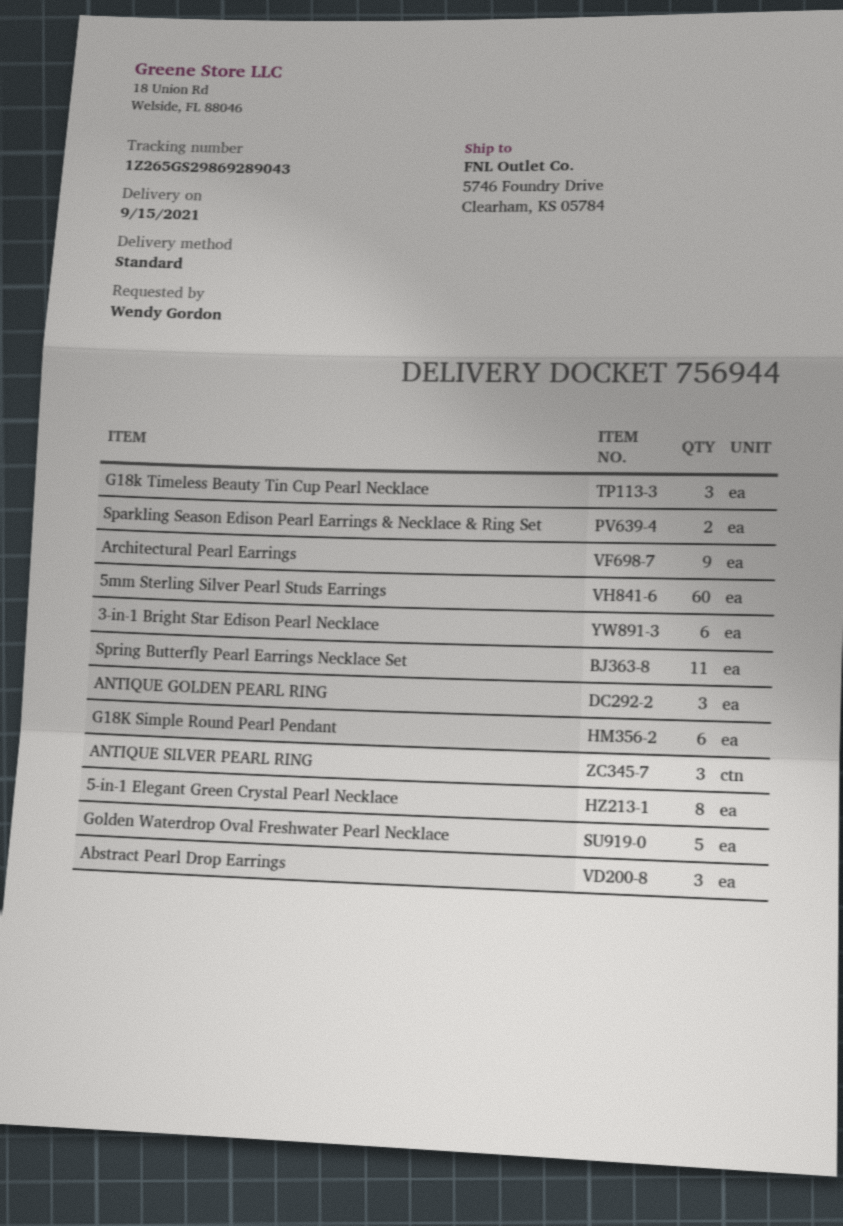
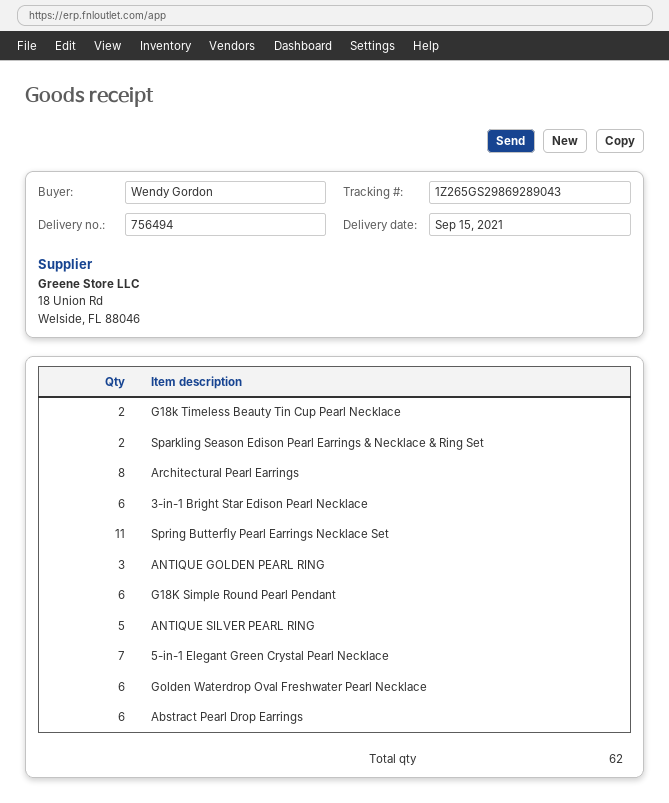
delivery note number: 756944 -> 756494
G18k Timeless Beauty Tin Cup Pearl Necklace: 3 -> 2
Architectural Pearl Earrings: 9 -> 8
5mm Sterling Silver Pearl Studs Earrings: 60 -> none
ANTIQUE SILVER PEARL RING: 3 -> 5
5-in-1 Elegant Green Crystal Pearl Necklace: 8 -> 7
Golden Waterdrop Oval Freshwater Pearl Necklace: 5 -> 6
Abstract Pearl Drop Earrings: 3 -> 6

